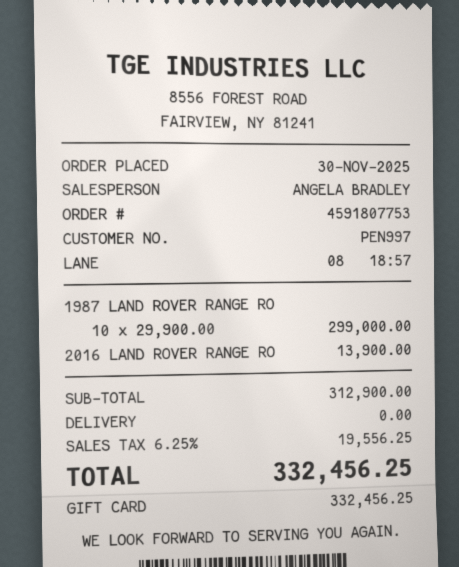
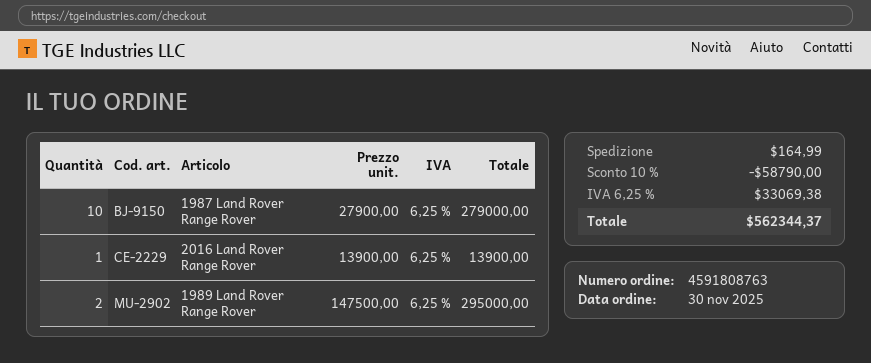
order number: 4591807753 -> 4591808763
1987 LAND ROVER RANGE RO: 10 x 29900.00 = 299000.00 -> 10 x 27900.00 = 279000.00
1989 Land Rover Range Rover: none -> 2 x 147500.00 = 295000.00
discount: none -> 10% = 58790.00
shipping: 0.00 -> 164.99
tax: 6.25% = 19556.25 -> 6.25% = 33069.38
total: 332456.25 -> 562344.37

